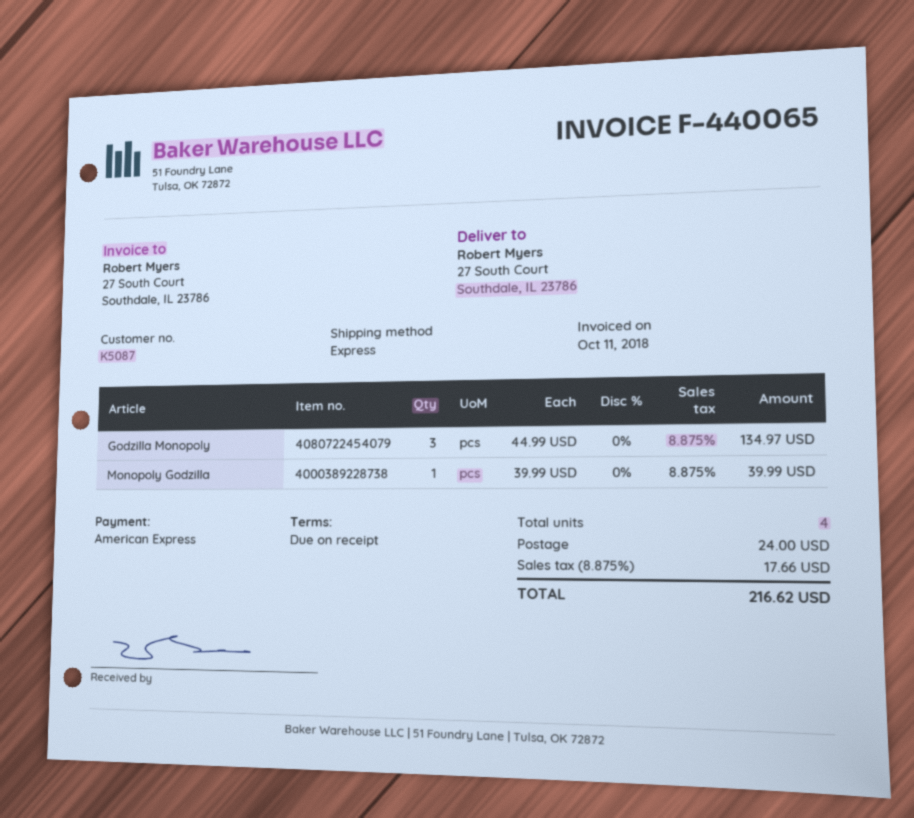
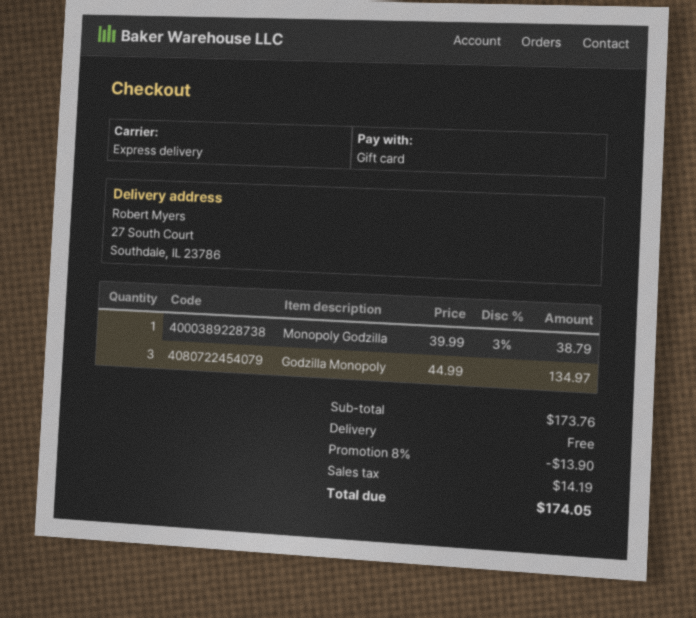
payment method: American Express -> gift card
Monopoly Godzilla: 1 x 39.99 = 39.99 -> 1 x 39.99 - 3% = 38.79
discount: none -> 8% = 13.90
shipping: 24.00 -> 0.00
tax: 17.66 -> 14.19
total: 216.62 -> 174.05

